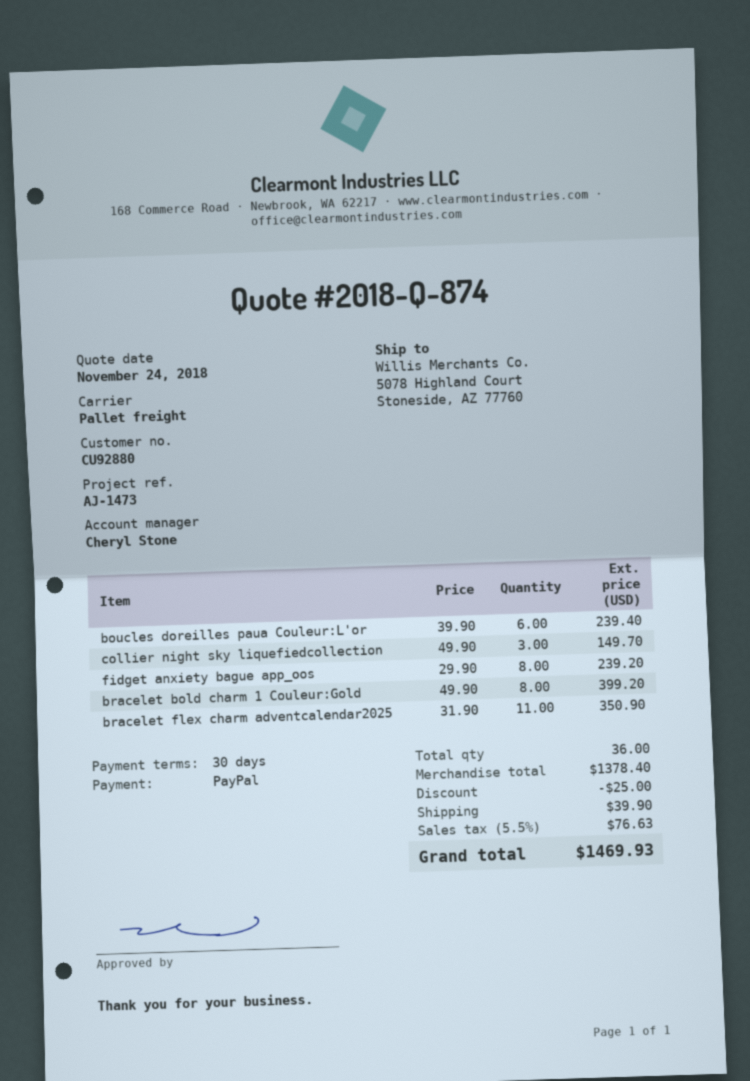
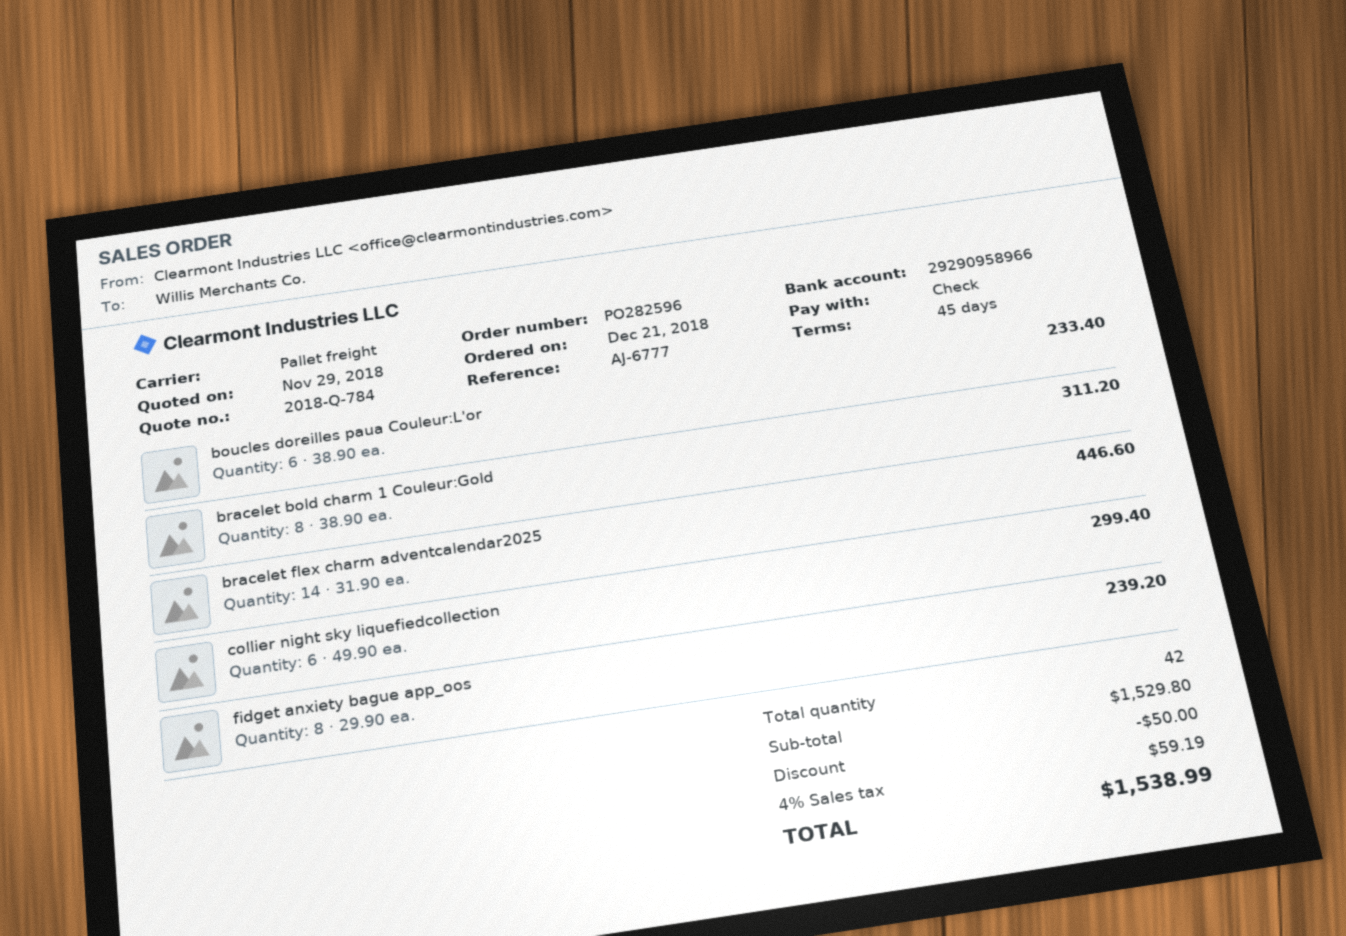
quote number: 2018-Q-874 -> 2018-Q-784
quote date: 2018-11-24 -> 2018-11-29
payment terms: 30 days -> 45 days
reference: AJ-1473 -> AJ-6777
payment method: PayPal -> cheque
boucles doreilles paua Couleur:L'or: 6 x 39.90 = 239.40 -> 6 x 38.90 = 233.40
collier night sky liquefiedcollection: 3 x 49.90 = 149.70 -> 6 x 49.90 = 299.40
bracelet bold charm 1 Couleur:Gold: 8 x 49.90 = 399.20 -> 8 x 38.90 = 311.20
bracelet flex charm adventcalendar2025: 11 x 31.90 = 350.90 -> 14 x 31.90 = 446.60
total quantity: 36 -> 42
subtotal: 1378.40 -> 1529.80
discount: 25.00 -> 50.00
shipping: 39.90 -> none
tax: 5.5% = 76.63 -> 4% = 59.19
total: 1469.93 -> 1538.99

